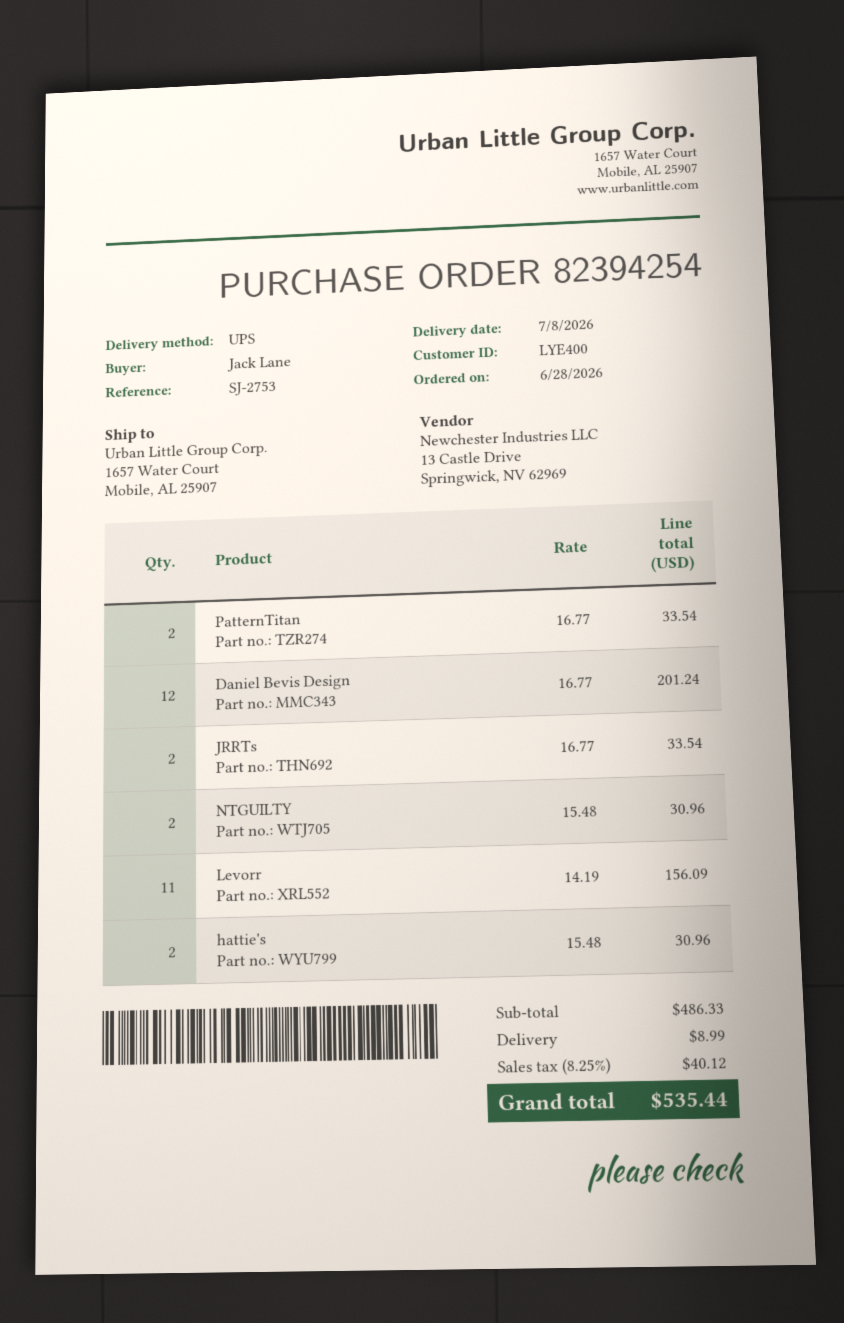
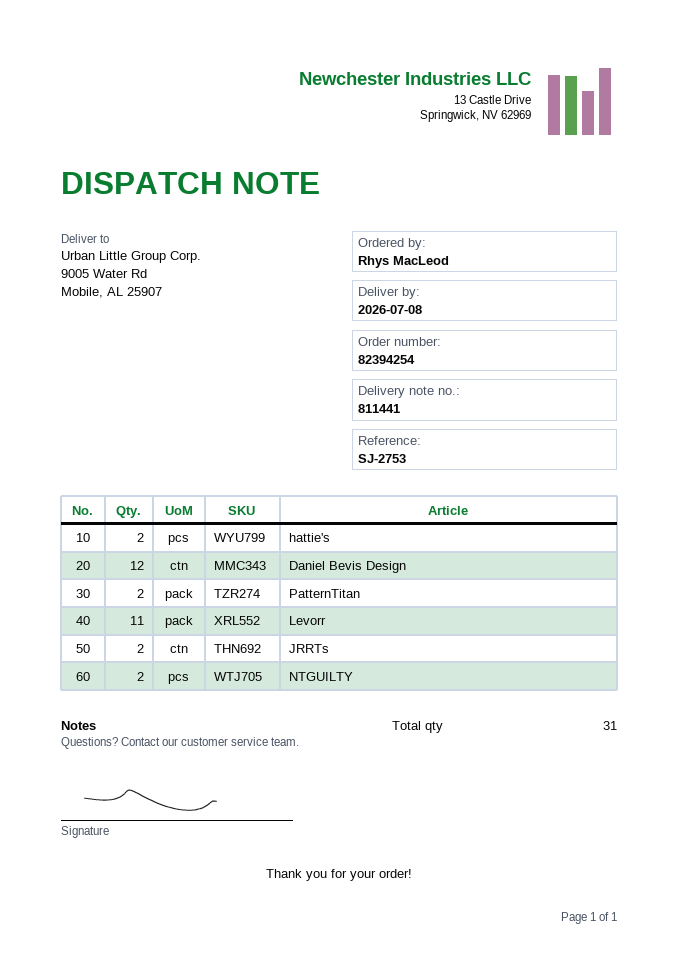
ordered by: Jack Lane -> Rhys MacLeod
ship to: 1657 Water Court, Mobile, AL 25907 -> 9005 Water Rd, Mobile, AL 25907

